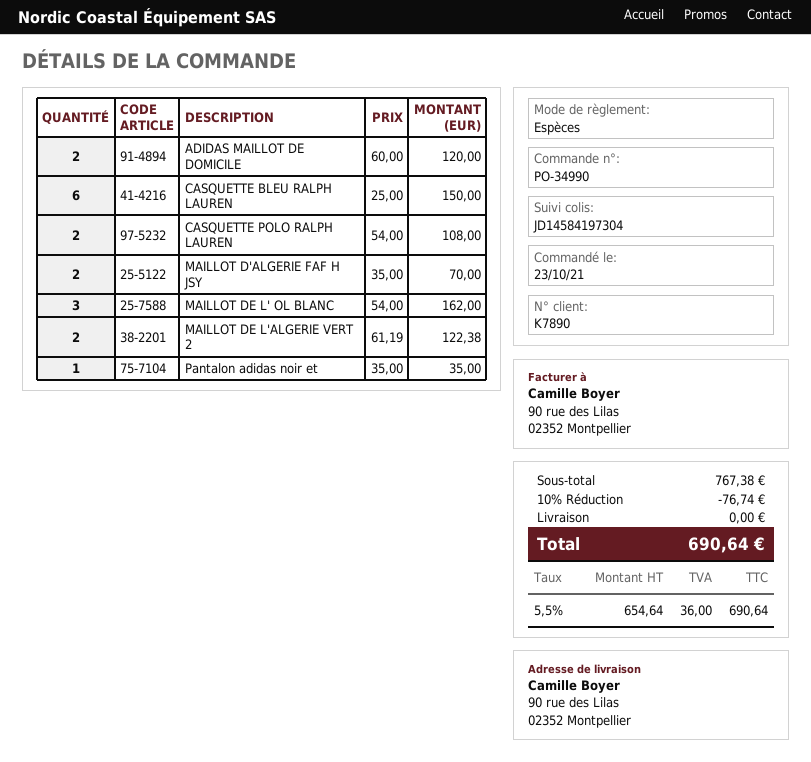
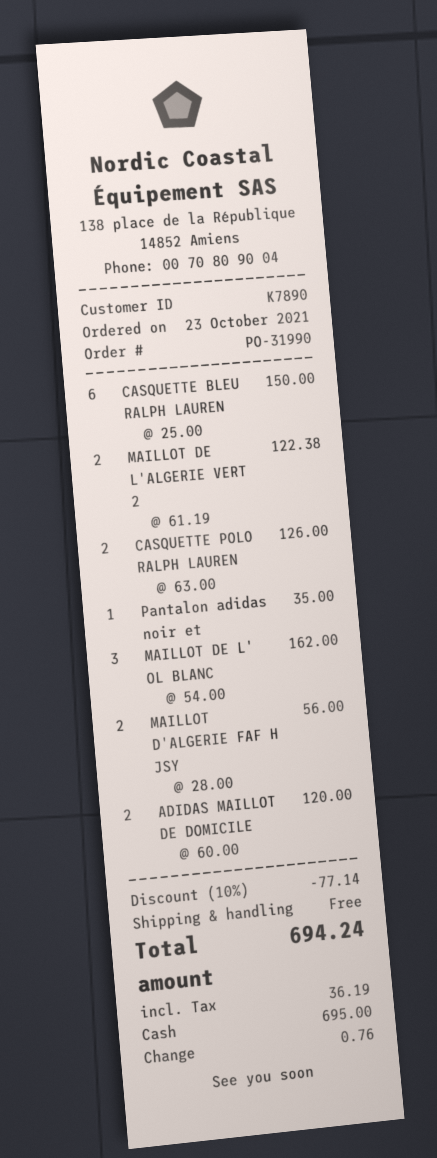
order number: PO-34990 -> PO-31990
CASQUETTE POLO RALPH LAUREN: 2 x 54.00 = 108.00 -> 2 x 63.00 = 126.00
MAILLOT D'ALGERIE FAF H JSY: 2 x 35.00 = 70.00 -> 2 x 28.00 = 56.00
discount: 10% = 76.74 -> 10% = 77.14
tax: 36.00 -> 36.19
total: 690.64 -> 694.24

